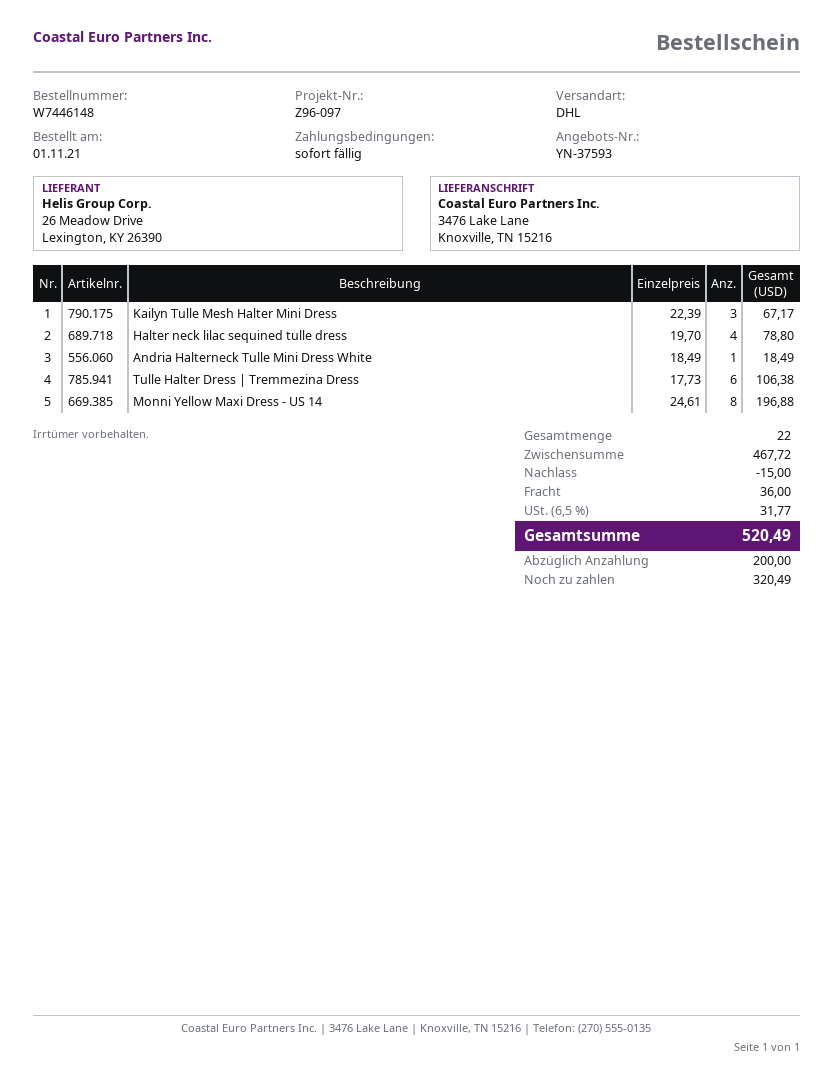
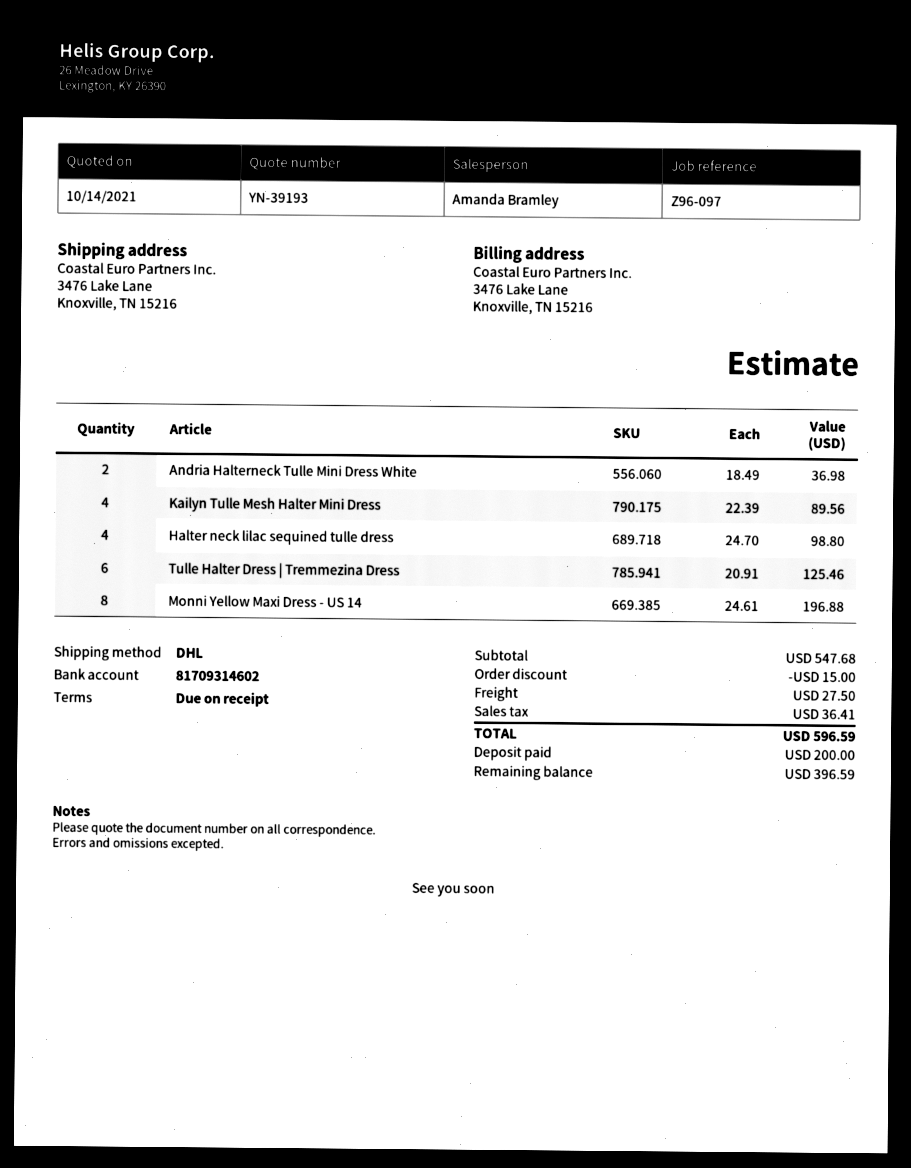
quote number: YN-37593 -> YN-39193
Kailyn Tulle Mesh Halter Mini Dress: 3 x 22.39 = 67.17 -> 4 x 22.39 = 89.56
Halter neck lilac sequined tulle dress: 4 x 19.70 = 78.80 -> 4 x 24.70 = 98.80
Andria Halterneck Tulle Mini Dress White: 1 x 18.49 = 18.49 -> 2 x 18.49 = 36.98
Tulle Halter Dress | Tremmezina Dress: 6 x 17.73 = 106.38 -> 6 x 20.91 = 125.46
subtotal: 467.72 -> 547.68
shipping: 36.00 -> 27.50
tax: 31.77 -> 36.41
total: 520.49 -> 596.59
balance: 320.49 -> 396.59

